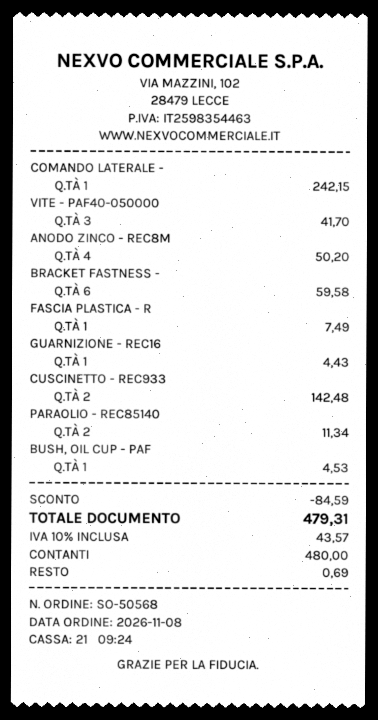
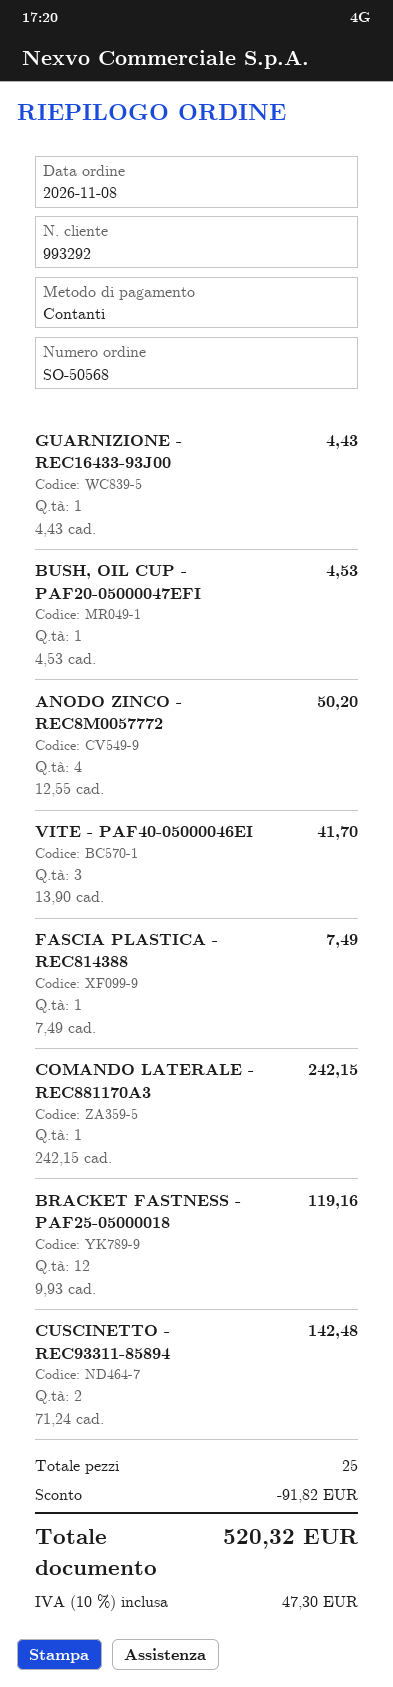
BRACKET FASTNESS -: 6 for 59.58 -> 12 for 119.16
PARAOLIO - REC85140: 2 for 11.34 -> none
discount: 84.59 -> 91.82
tax: 10% = 43.57 -> 10% = 47.30
total: 479.31 -> 520.32

